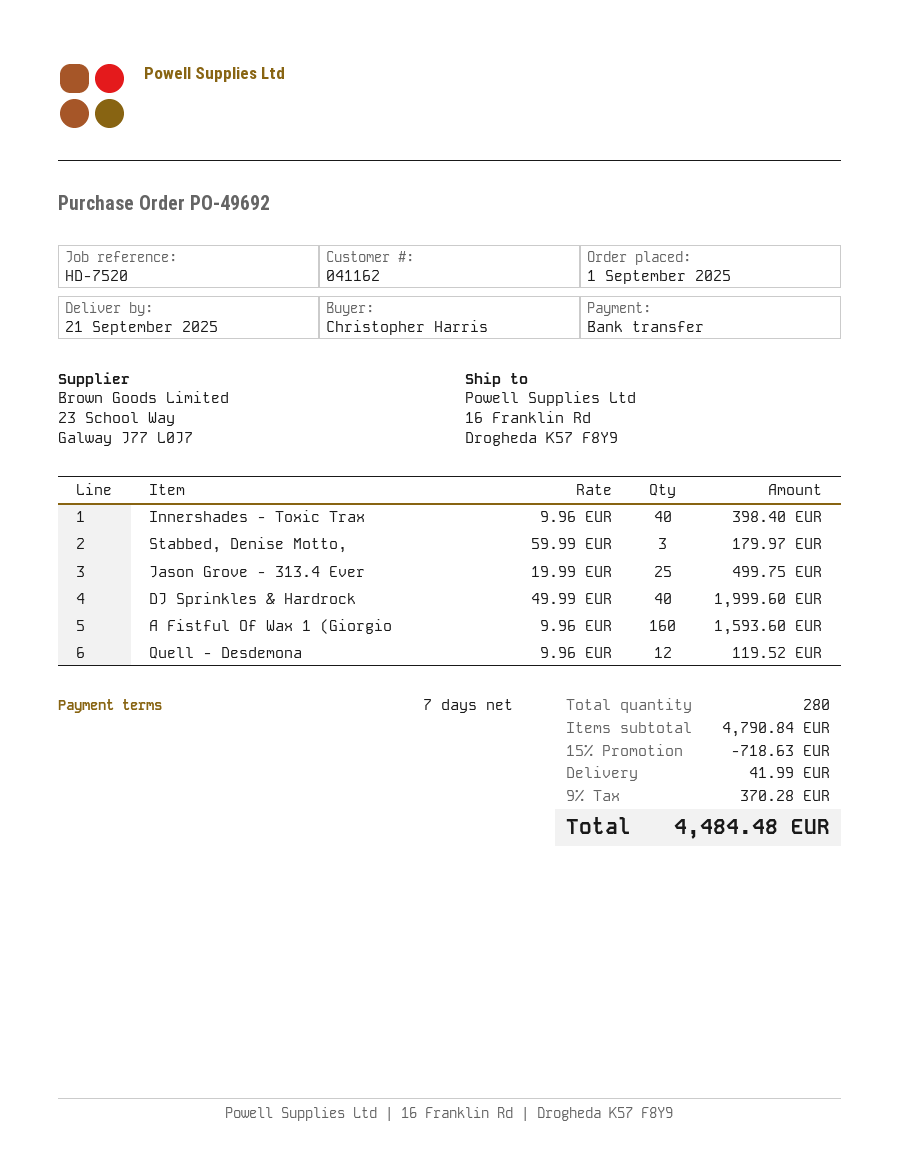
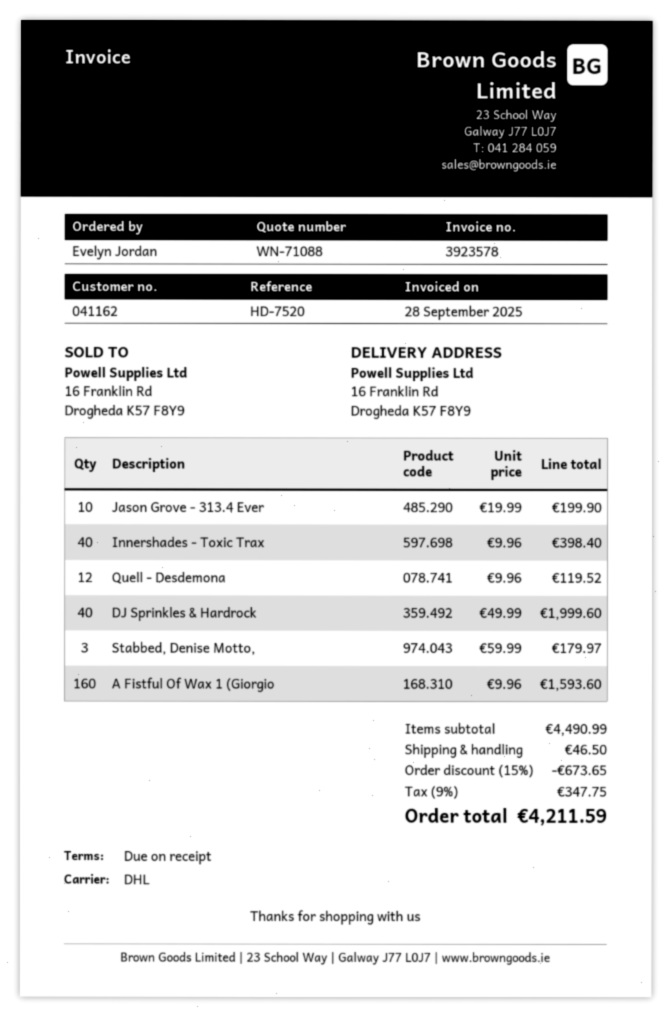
payment terms: 7 days -> on receipt
ordered by: Christopher Harris -> Evelyn Jordan
Jason Grove - 313.4 Ever: 25 x 19.99 = 499.75 -> 10 x 19.99 = 199.90
subtotal: 4790.84 -> 4490.99
discount: 15% = 718.63 -> 15% = 673.65
shipping: 41.99 -> 46.50
tax: 9% = 370.28 -> 9% = 347.75
total: 4484.48 -> 4211.59

